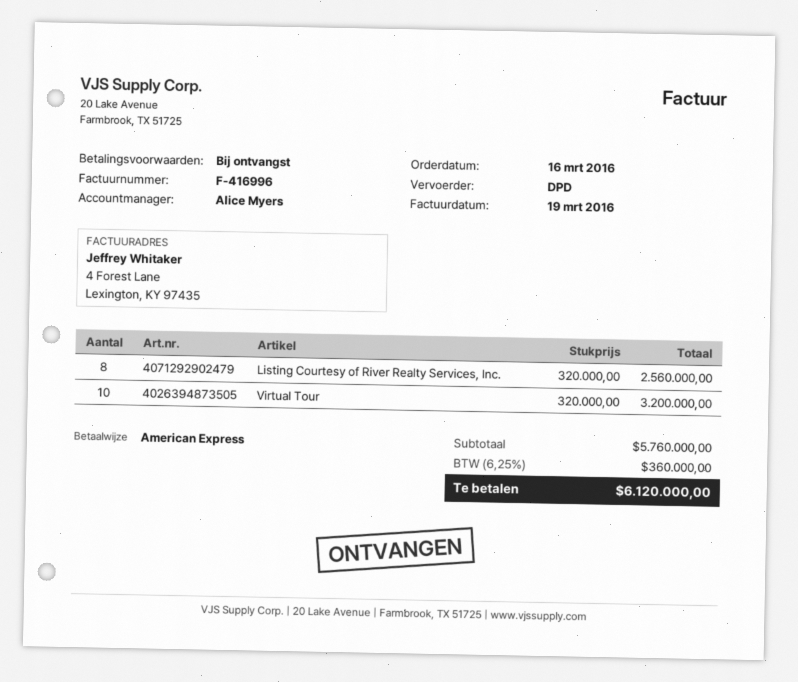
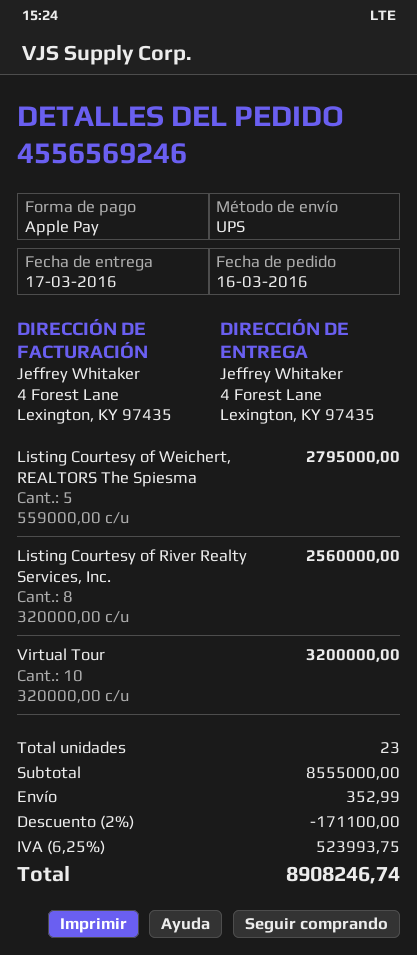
payment method: American Express -> Apple Pay
shipping method: DPD -> UPS
Listing Courtesy of Weichert, REALTORS The Spiesma: none -> 5 x 559000.00 = 2795000.00
subtotal: 5760000.00 -> 8555000.00
discount: none -> 2% = 171100.00
shipping: none -> 352.99
tax: 6.25% = 360000.00 -> 6.25% = 523993.75
total: 6120000.00 -> 8908246.74

